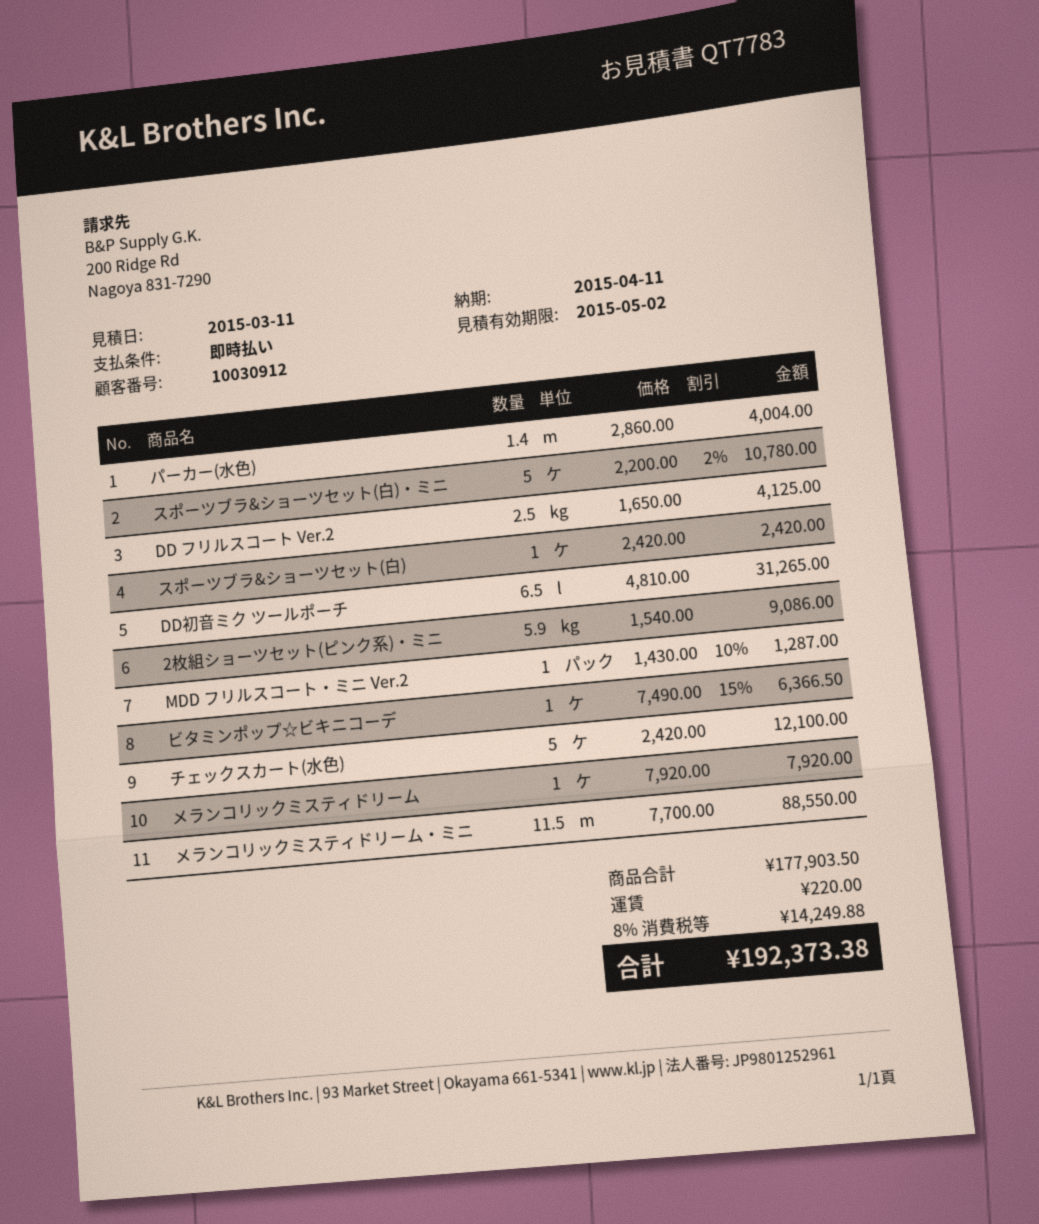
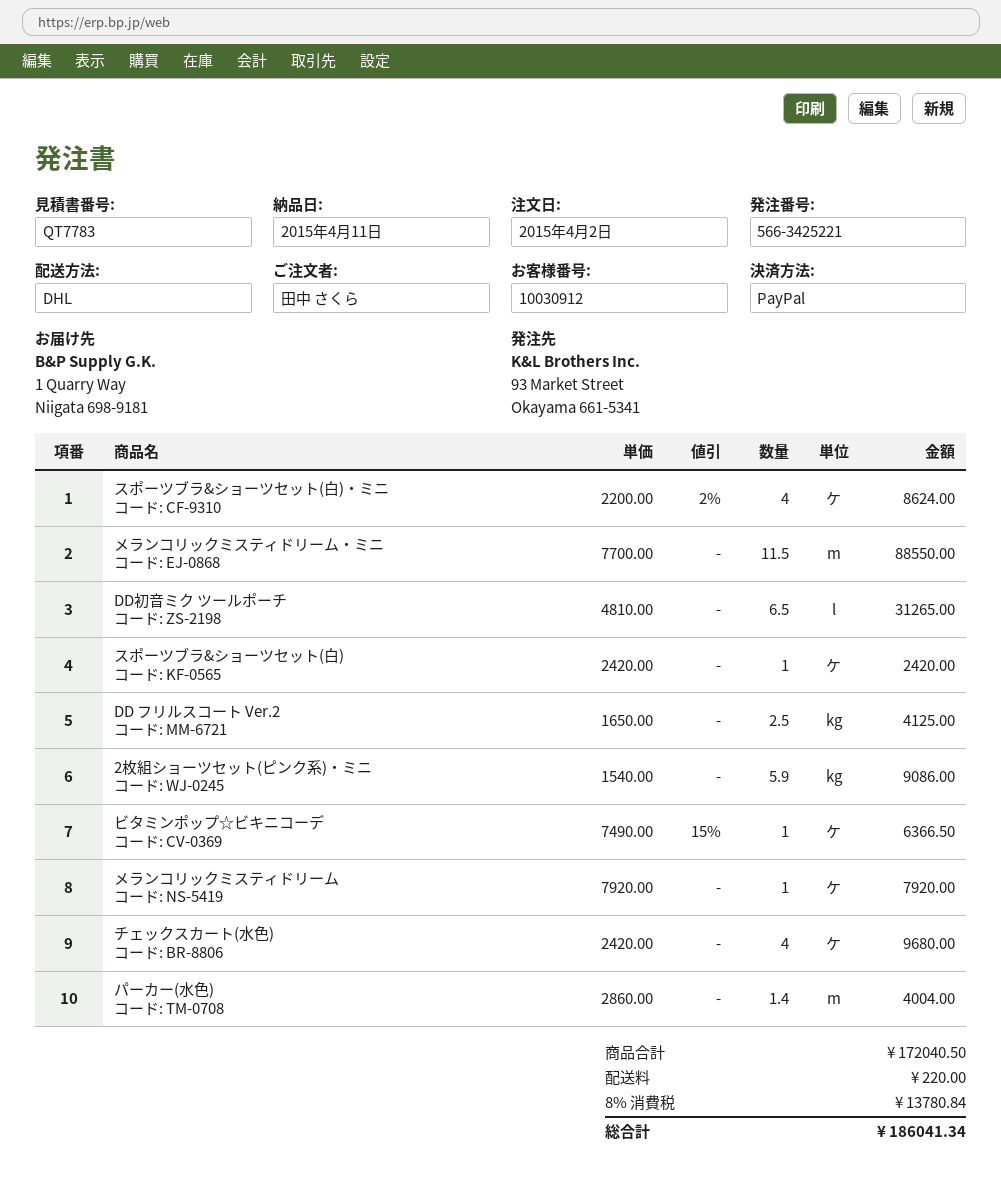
スポーツブラ&ショーツセット(白)・ミニ: 5 x 2200.00 - 2% = 10780.00 -> 4 x 2200.00 - 2% = 8624.00
MDD フリルスコート・ミニ Ver.2: 1 x 1430.00 - 10% = 1287.00 -> none
チェックスカート(水色): 5 x 2420.00 = 12100.00 -> 4 x 2420.00 = 9680.00
subtotal: 177903.50 -> 172040.50
tax: 8% = 14249.88 -> 8% = 13780.84
total: 192373.38 -> 186041.34

